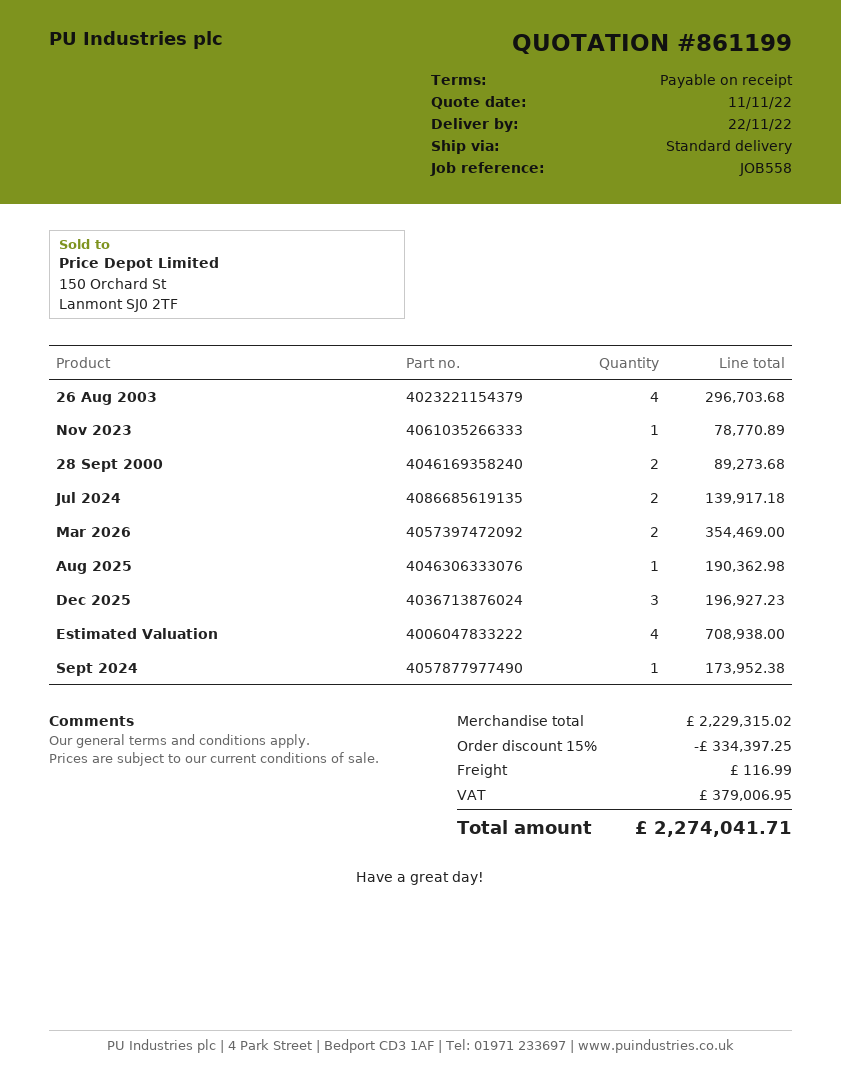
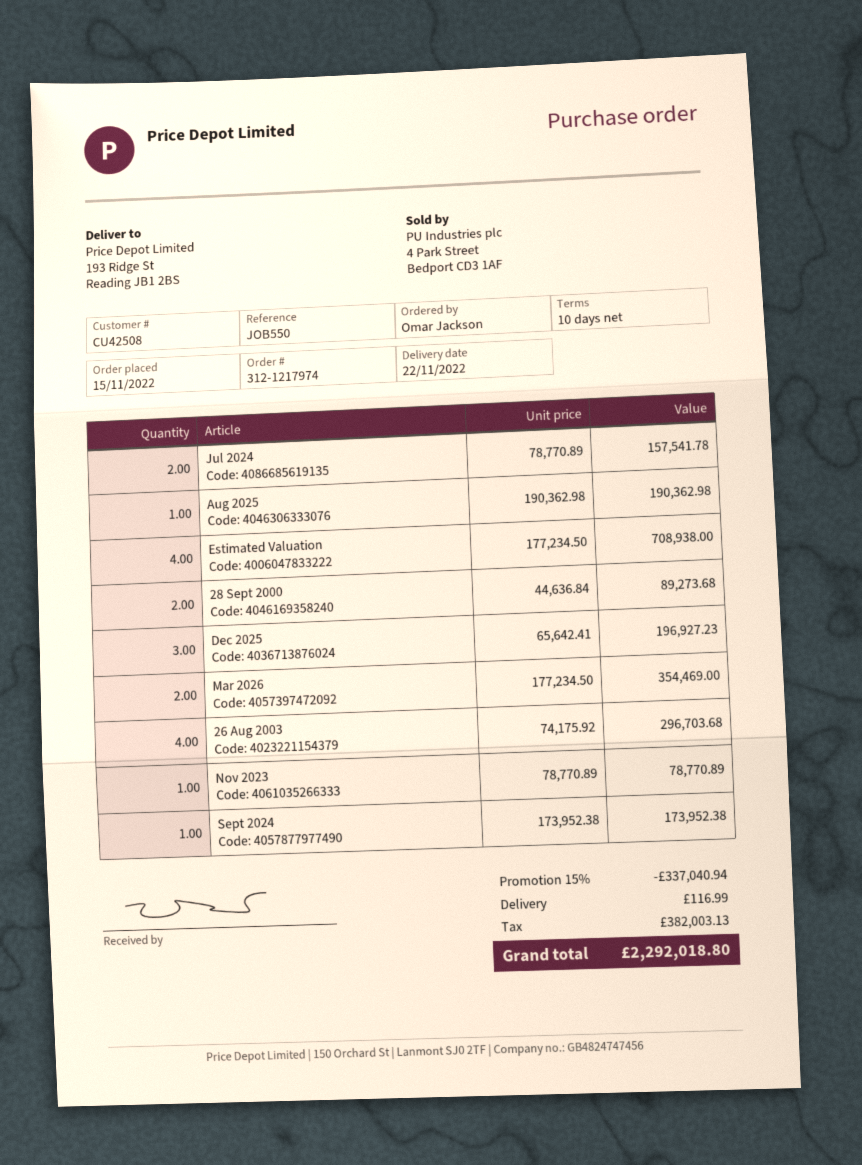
payment terms: on receipt -> 10 days
reference: JOB558 -> JOB550
Jul 2024: 2 for 139917.18 -> 2 for 157541.78
discount: 15% = 334397.25 -> 15% = 337040.94
tax: 379006.95 -> 382003.13
total: 2274041.71 -> 2292018.80

